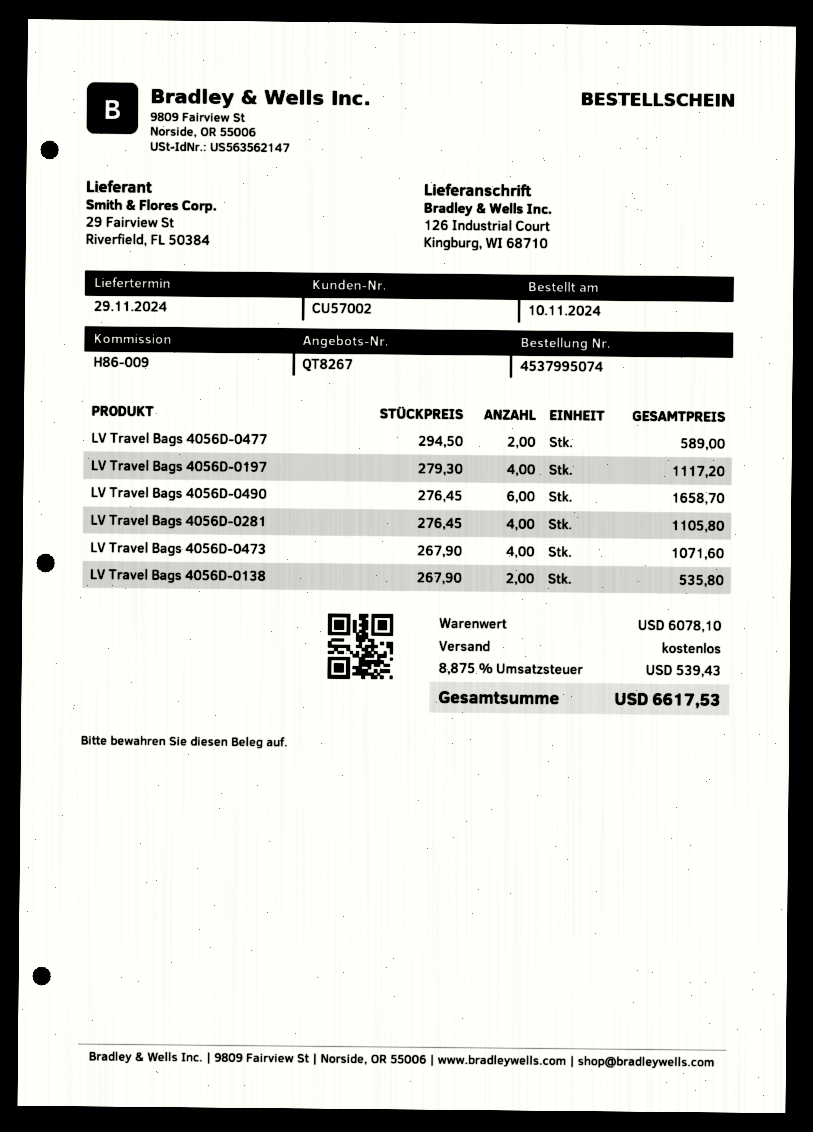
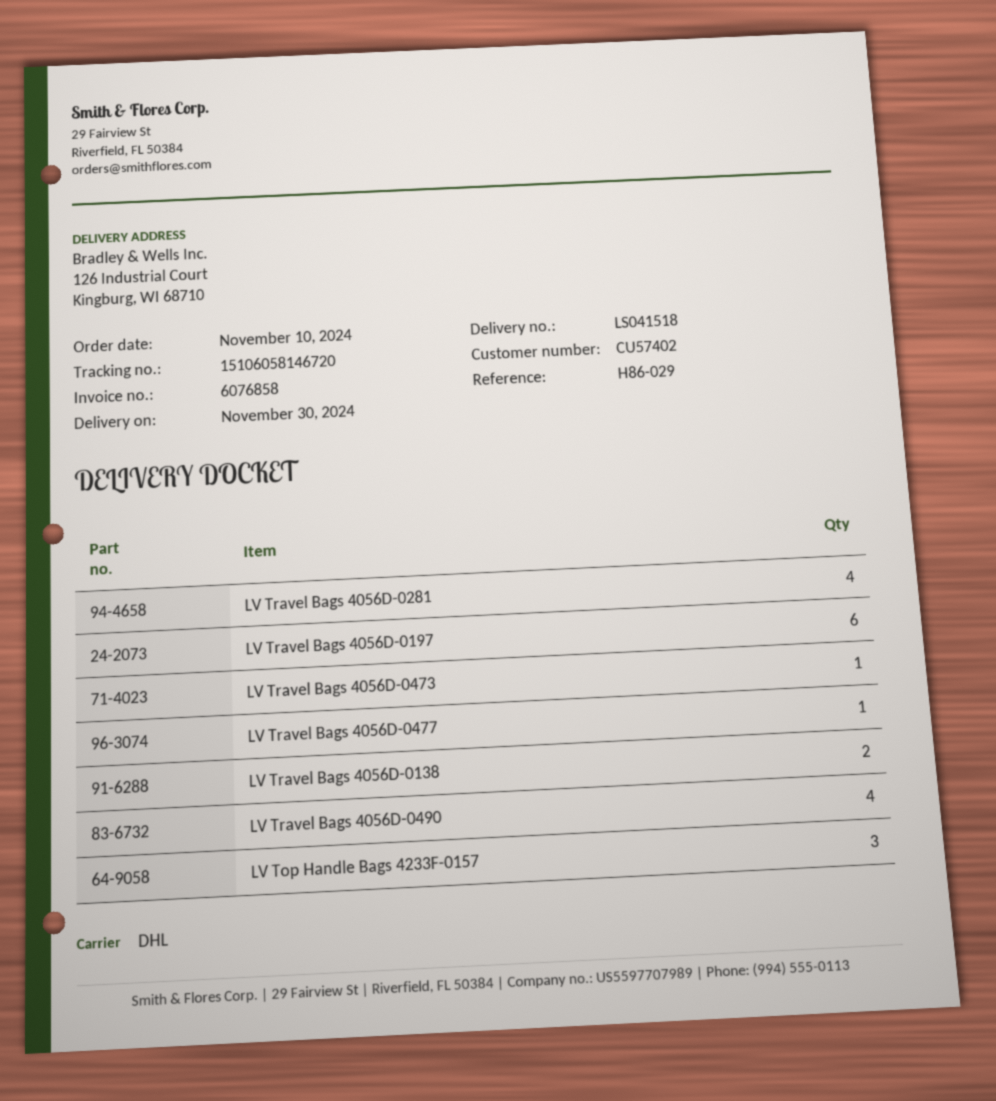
delivery date: 2024-11-29 -> 2024-11-30
customer number: CU57002 -> CU57402
reference: H86-009 -> H86-029
LV Travel Bags 4056D-0477: 2 -> 1
LV Travel Bags 4056D-0197: 4 -> 6
LV Travel Bags 4056D-0490: 6 -> 4
LV Travel Bags 4056D-0473: 4 -> 1
LV Top Handle Bags 4233F-0157: none -> 3

